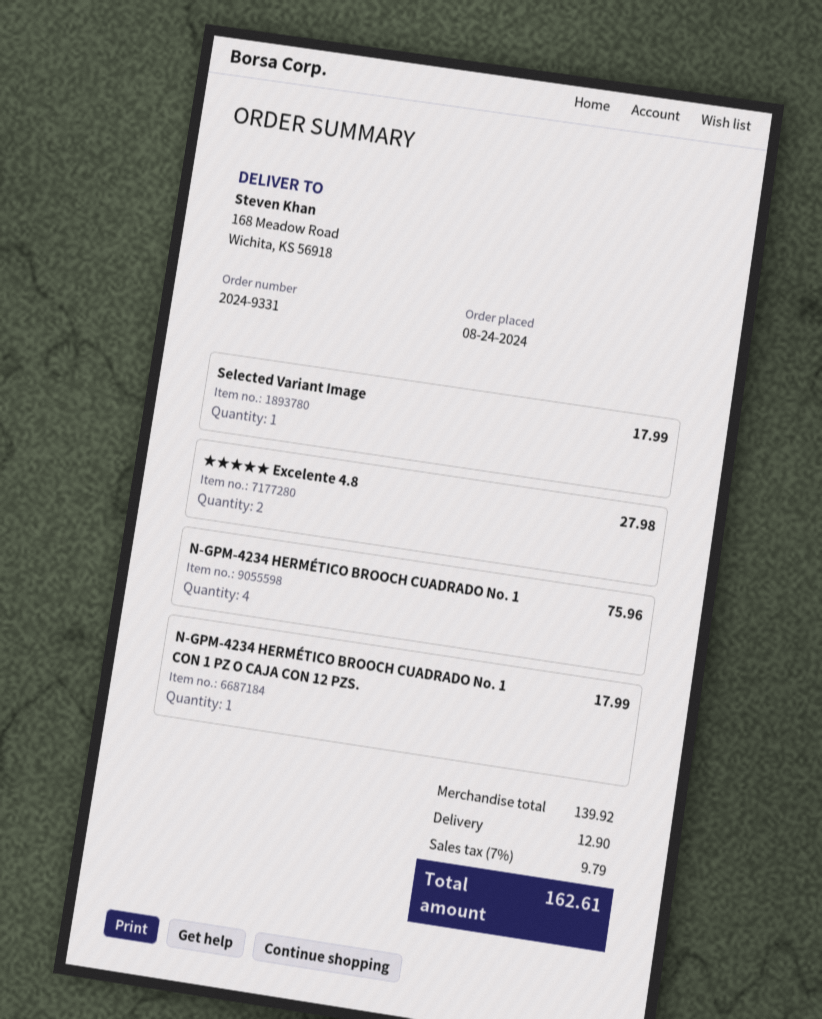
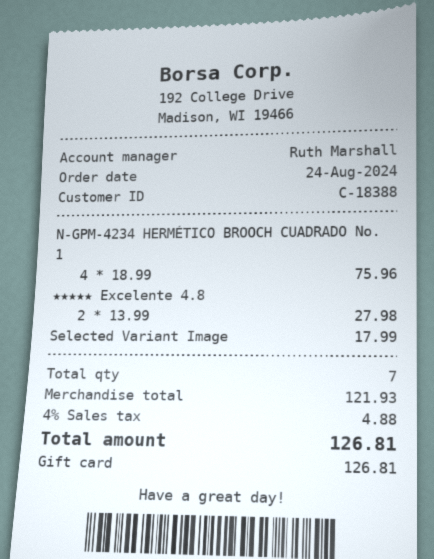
N-GPM-4234 HERMÉTICO BROOCH CUADRADO No. 1 CON 1 PZ O CAJA CON 12 PZS.: 1 for 17.99 -> none
subtotal: 139.92 -> 121.93
shipping: 12.90 -> none
tax: 7% = 9.79 -> 4% = 4.88
total: 162.61 -> 126.81

